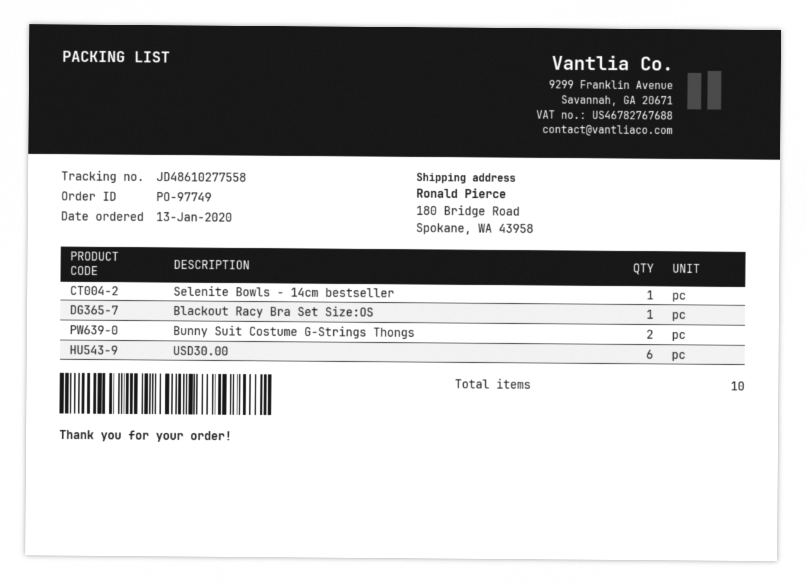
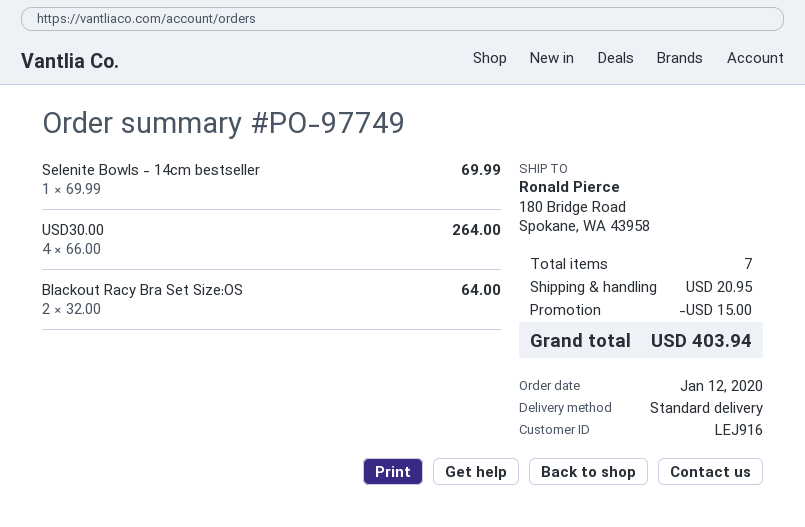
order date: 2020-01-13 -> 2020-01-12
Blackout Racy Bra Set Size:OS: 1 -> 2
Bunny Suit Costume G-Strings Thongs: 2 -> none
USD30.00: 6 -> 4
total quantity: 10 -> 7

